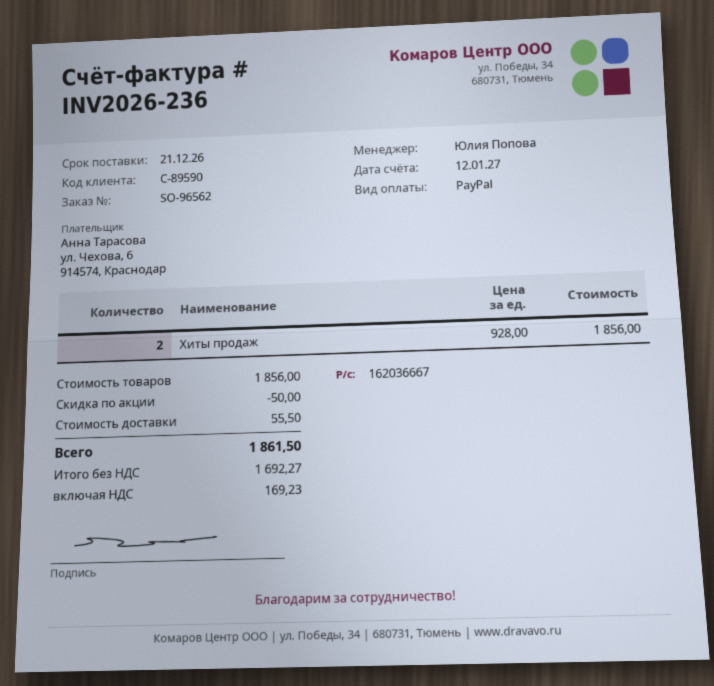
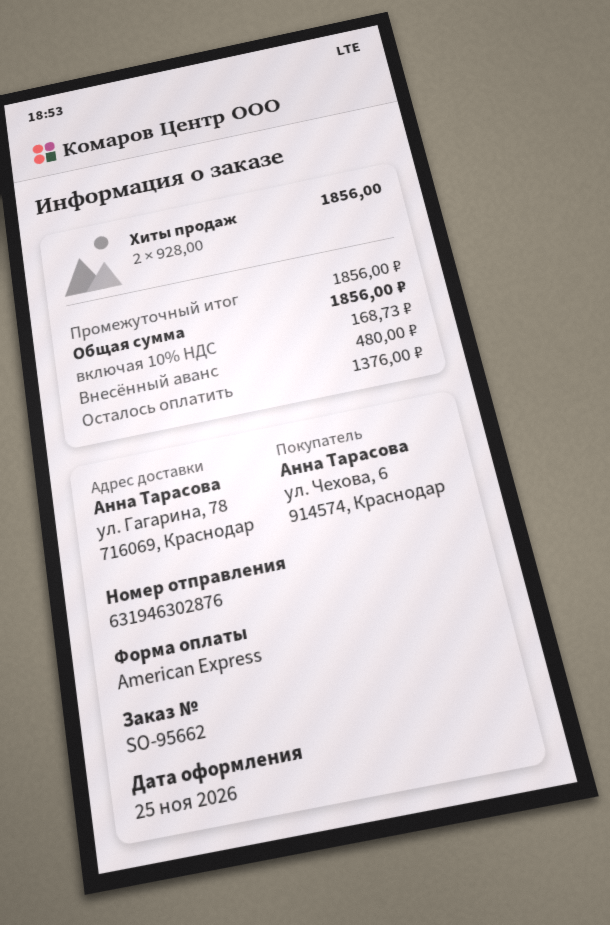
order number: SO-96562 -> SO-95662
payment method: PayPal -> American Express
discount: 50.00 -> none
shipping: 55.50 -> none
tax: 169.23 -> 168.73
total: 1861.50 -> 1856.00

